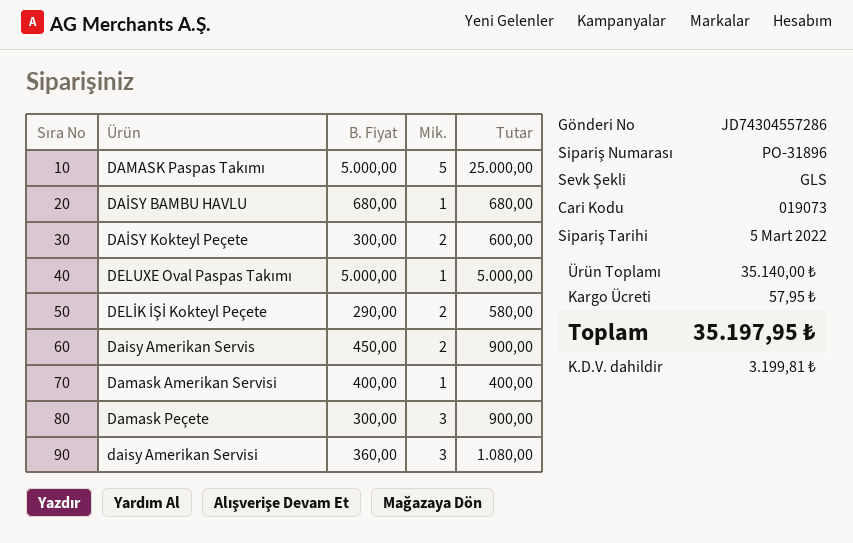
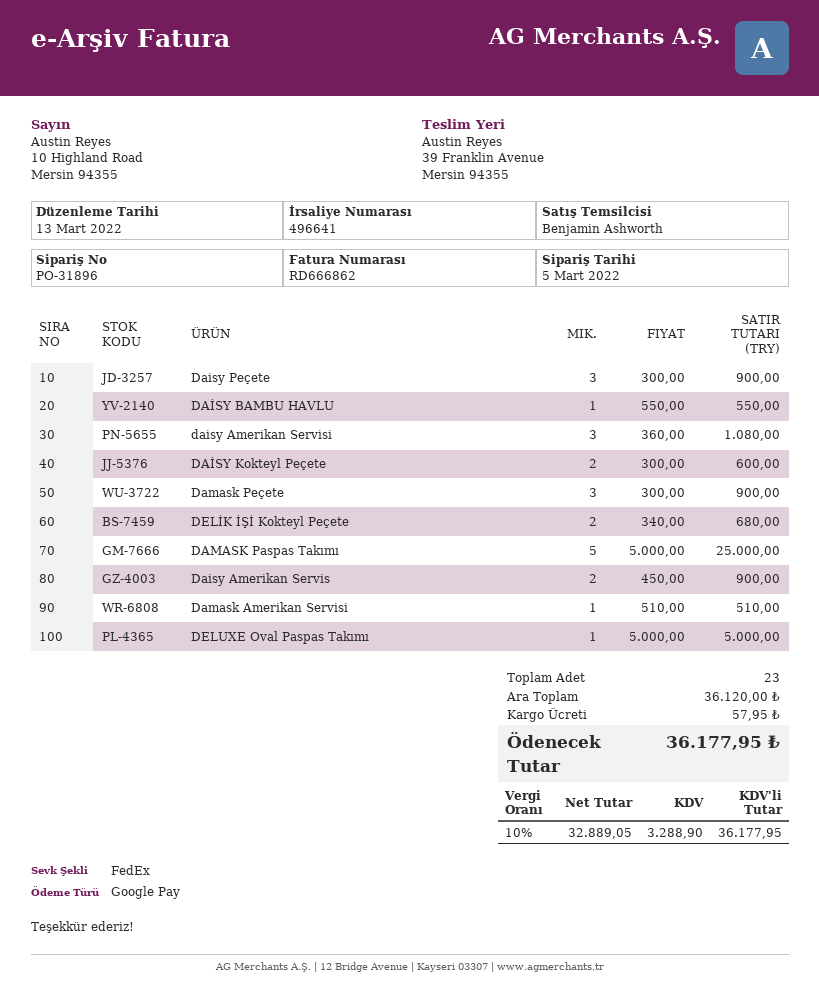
shipping method: GLS -> FedEx
DAİSY BAMBU HAVLU: 1 x 680.00 = 680.00 -> 1 x 550.00 = 550.00
DELİK İŞİ Kokteyl Peçete: 2 x 290.00 = 580.00 -> 2 x 340.00 = 680.00
Damask Amerikan Servisi: 1 x 400.00 = 400.00 -> 1 x 510.00 = 510.00
Daisy Peçete: none -> 3 x 300.00 = 900.00
subtotal: 35140.00 -> 36120.00
tax: 3199.81 -> 3288.90
total: 35197.95 -> 36177.95

